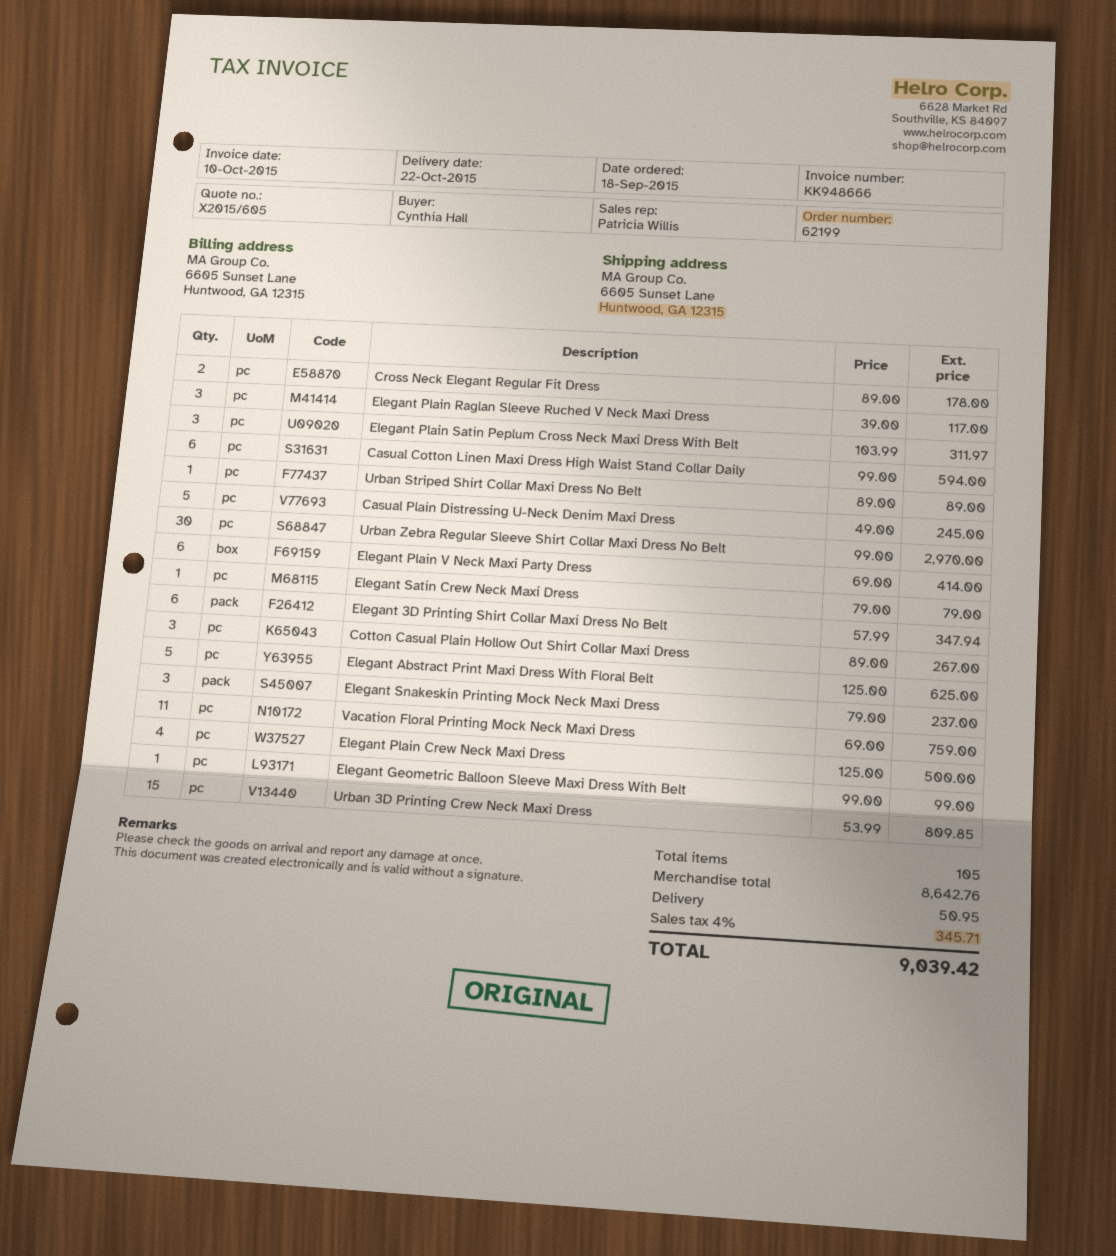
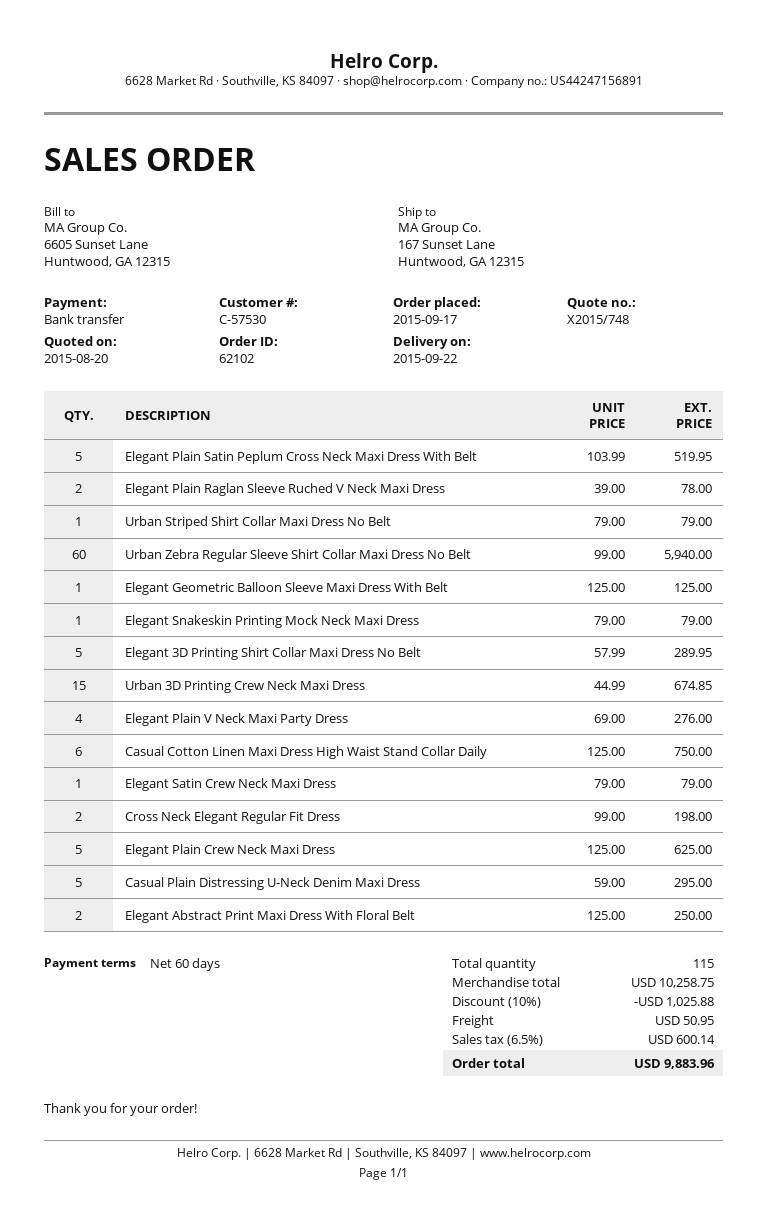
quote number: X2015/605 -> X2015/748
order number: 62199 -> 62102
order date: 2015-09-18 -> 2015-09-17
delivery date: 2015-10-22 -> 2015-09-22
ship to: 6605 Sunset Lane, Huntwood, GA 12315 -> 167 Sunset Lane, Huntwood, GA 12315
Cross Neck Elegant Regular Fit Dress: 2 x 89.00 = 178.00 -> 2 x 99.00 = 198.00
Elegant Plain Raglan Sleeve Ruched V Neck Maxi Dress: 3 x 39.00 = 117.00 -> 2 x 39.00 = 78.00
Elegant Plain Satin Peplum Cross Neck Maxi Dress With Belt: 3 x 103.99 = 311.97 -> 5 x 103.99 = 519.95
Casual Cotton Linen Maxi Dress High Waist Stand Collar Daily: 6 x 99.00 = 594.00 -> 6 x 125.00 = 750.00
Urban Striped Shirt Collar Maxi Dress No Belt: 1 x 89.00 = 89.00 -> 1 x 79.00 = 79.00
Casual Plain Distressing U-Neck Denim Maxi Dress: 5 x 49.00 = 245.00 -> 5 x 59.00 = 295.00
Urban Zebra Regular Sleeve Shirt Collar Maxi Dress No Belt: 30 x 99.00 = 2970.00 -> 60 x 99.00 = 5940.00
Elegant Plain V Neck Maxi Party Dress: 6 x 69.00 = 414.00 -> 4 x 69.00 = 276.00
Elegant 3D Printing Shirt Collar Maxi Dress No Belt: 6 x 57.99 = 347.94 -> 5 x 57.99 = 289.95
Cotton Casual Plain Hollow Out Shirt Collar Maxi Dress: 3 x 89.00 = 267.00 -> none
Elegant Abstract Print Maxi Dress With Floral Belt: 5 x 125.00 = 625.00 -> 2 x 125.00 = 250.00
Elegant Snakeskin Printing Mock Neck Maxi Dress: 3 x 79.00 = 237.00 -> 1 x 79.00 = 79.00
Vacation Floral Printing Mock Neck Maxi Dress: 11 x 69.00 = 759.00 -> none
Elegant Plain Crew Neck Maxi Dress: 4 x 125.00 = 500.00 -> 5 x 125.00 = 625.00
Elegant Geometric Balloon Sleeve Maxi Dress With Belt: 1 x 99.00 = 99.00 -> 1 x 125.00 = 125.00
Urban 3D Printing Crew Neck Maxi Dress: 15 x 53.99 = 809.85 -> 15 x 44.99 = 674.85
total quantity: 105 -> 115
subtotal: 8642.76 -> 10258.75
discount: none -> 10% = 1025.88
tax: 4% = 345.71 -> 6.5% = 600.14
total: 9039.42 -> 9883.96

